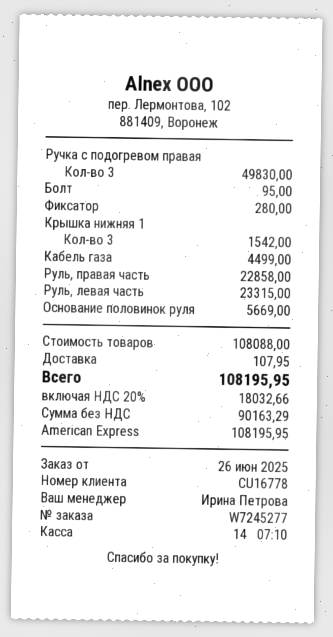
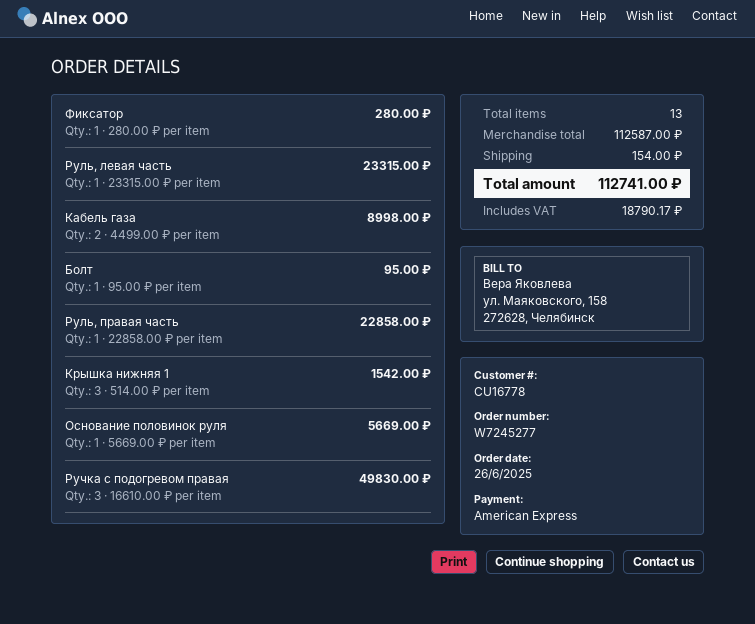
Кабель газа: 1 for 4499.00 -> 2 for 8998.00
subtotal: 108088.00 -> 112587.00
shipping: 107.95 -> 154.00
tax: 18032.66 -> 18790.17
total: 108195.95 -> 112741.00

